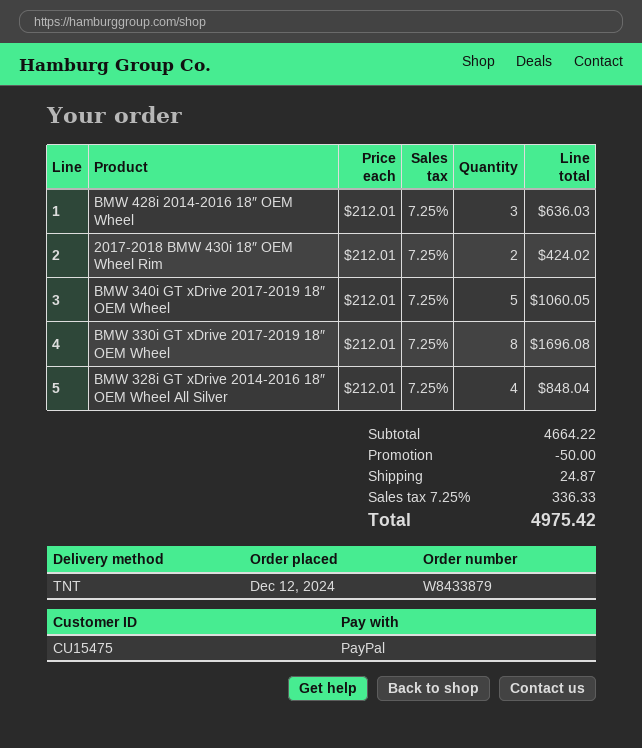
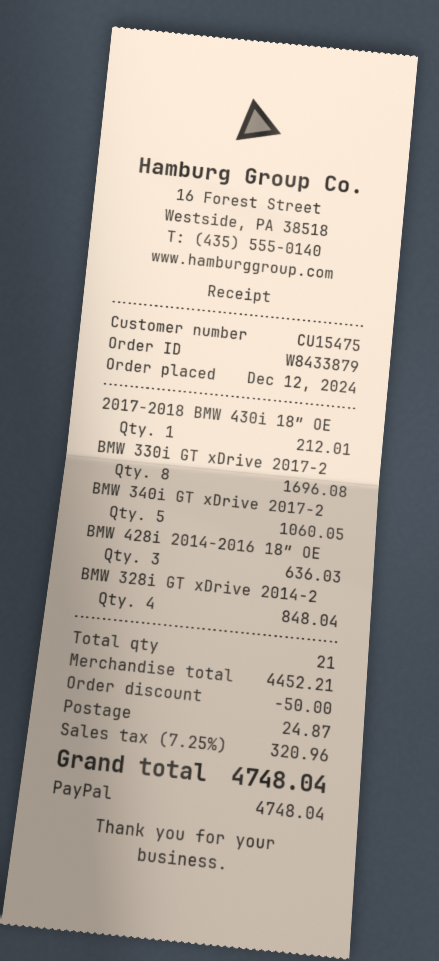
2017-2018 BMW 430i 18″ OEM Wheel Rim: 2 for 424.02 -> 1 for 212.01
subtotal: 4664.22 -> 4452.21
tax: 7.25% = 336.33 -> 7.25% = 320.96
total: 4975.42 -> 4748.04

